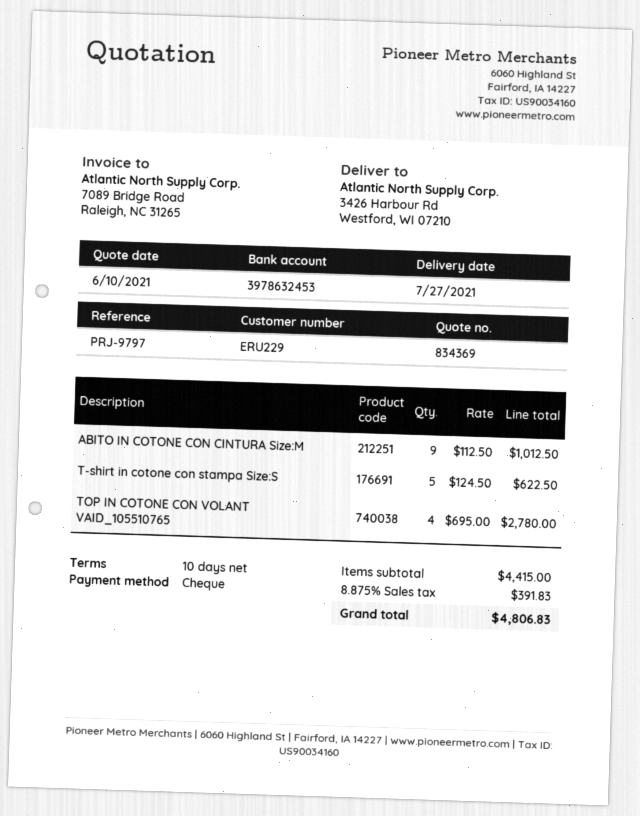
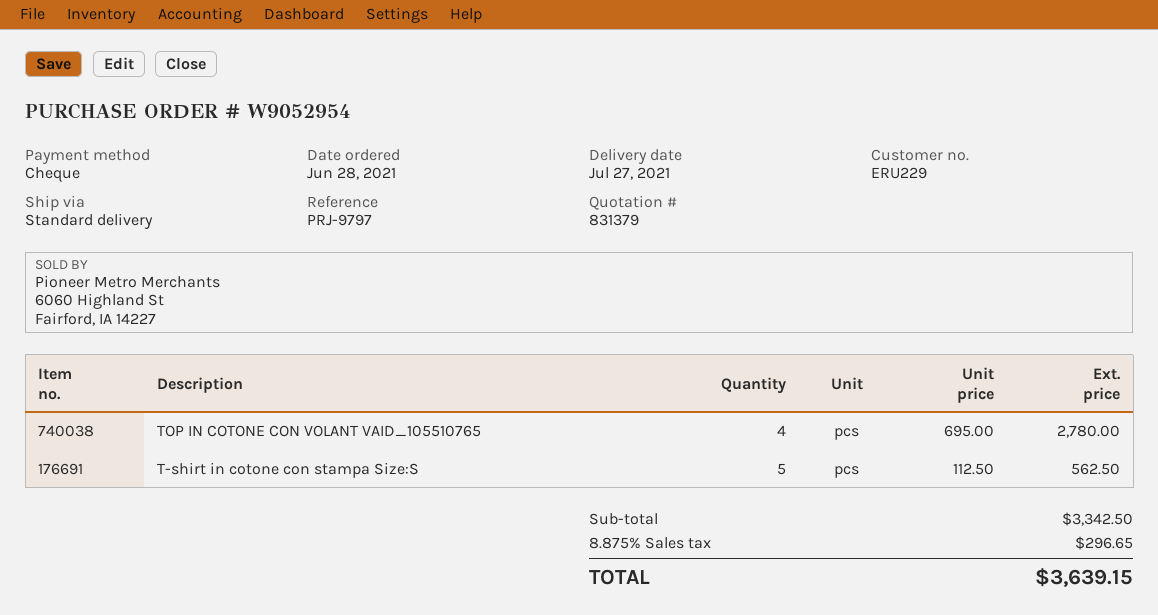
quote number: 834369 -> 831379
ABITO IN COTONE CON CINTURA Size:M: 9 x 112.50 = 1012.50 -> none
T-shirt in cotone con stampa Size:S: 5 x 124.50 = 622.50 -> 5 x 112.50 = 562.50
subtotal: 4415.00 -> 3342.50
tax: 8.875% = 391.83 -> 8.875% = 296.65
total: 4806.83 -> 3639.15

